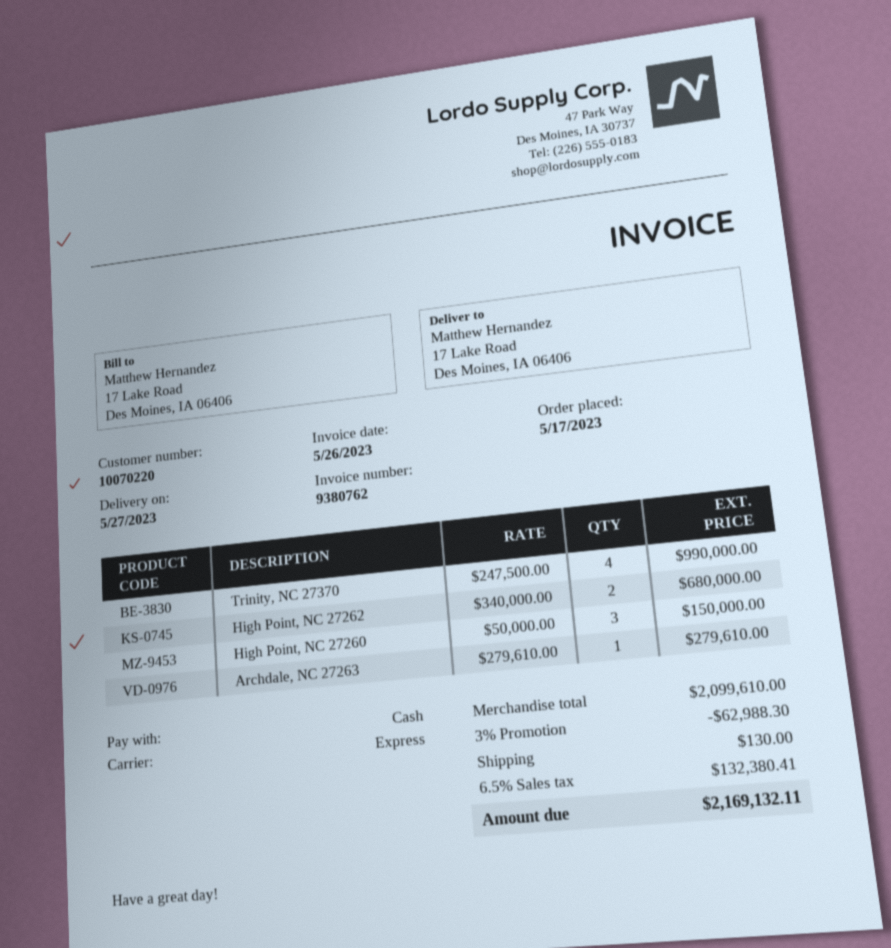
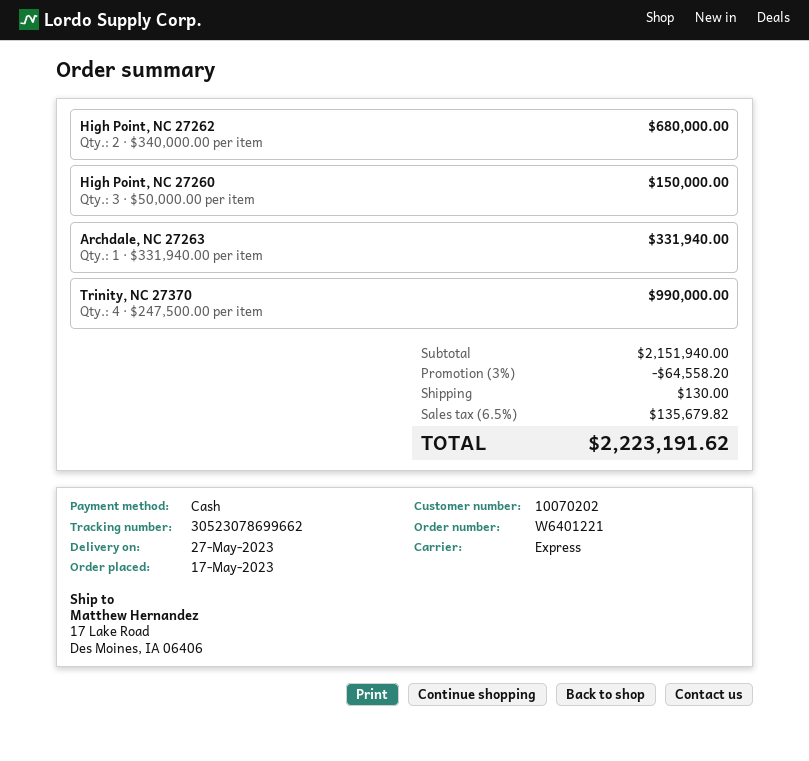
customer number: 10070220 -> 10070202
Archdale, NC 27263: 1 x 279610.00 = 279610.00 -> 1 x 331940.00 = 331940.00
subtotal: 2099610.00 -> 2151940.00
discount: 3% = 62988.30 -> 3% = 64558.20
tax: 6.5% = 132380.41 -> 6.5% = 135679.82
total: 2169132.11 -> 2223191.62

